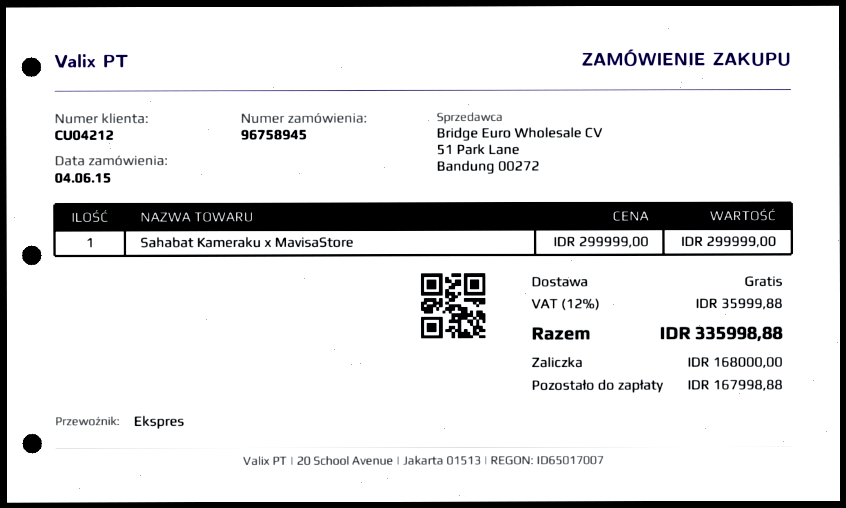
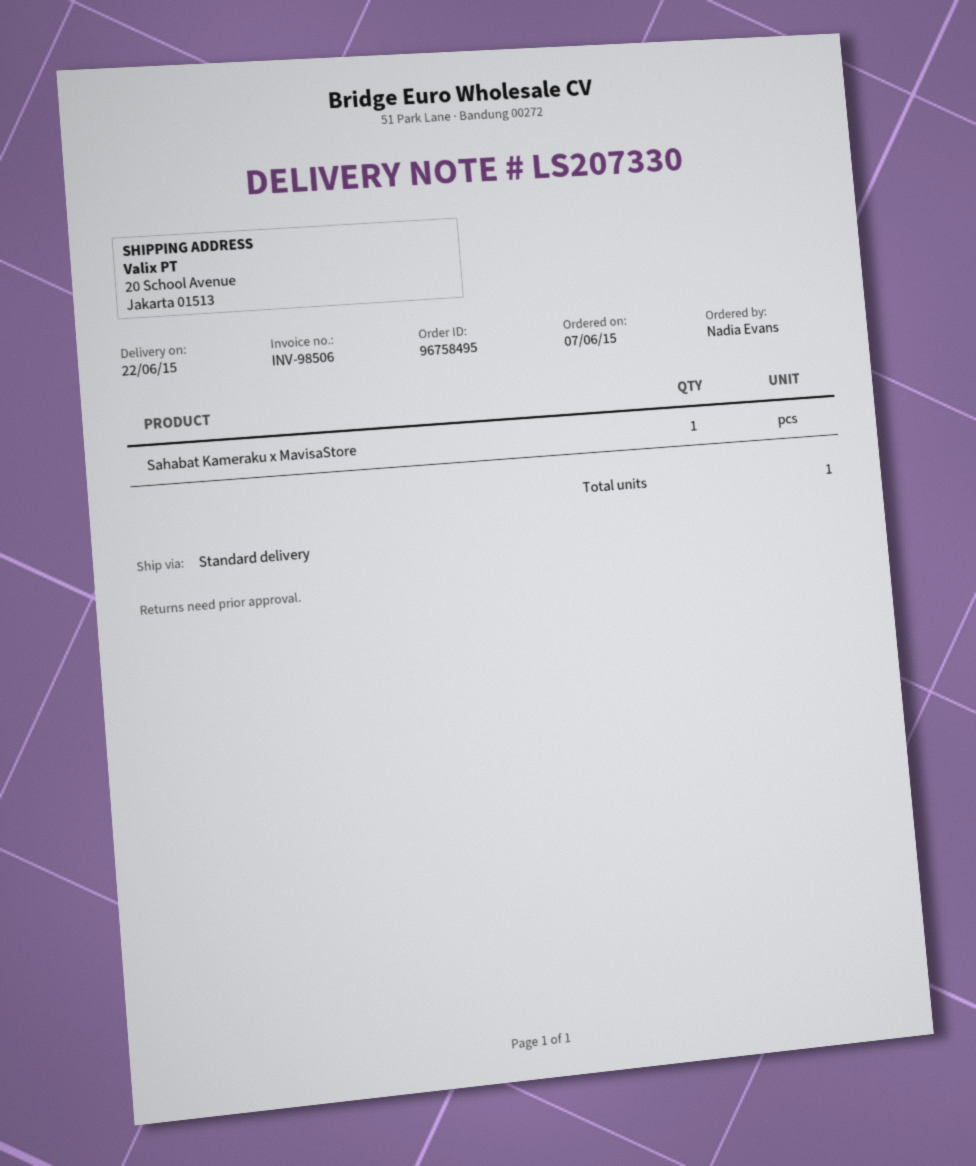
order number: 96758945 -> 96758495
order date: 2015-06-04 -> 2015-06-07
shipping method: express -> standard

